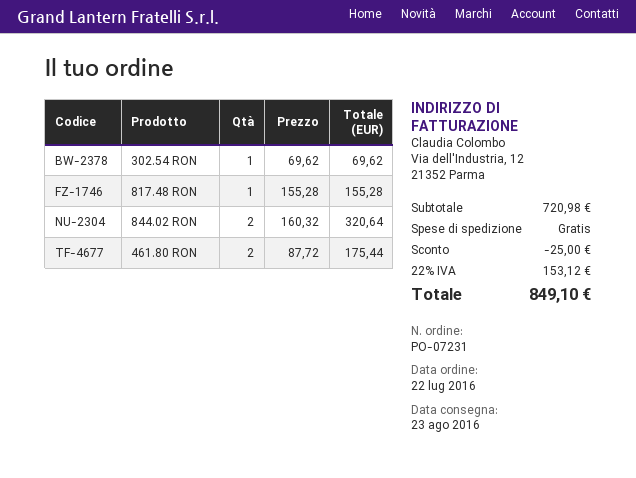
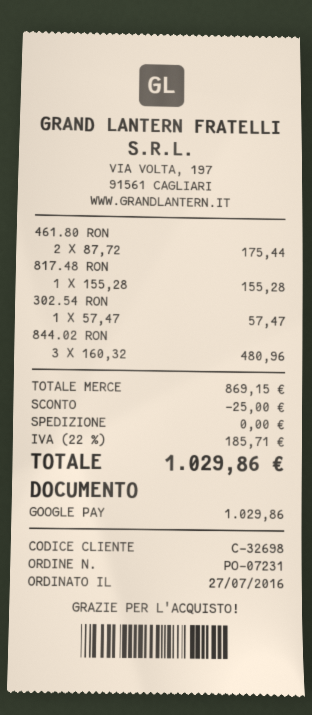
order date: 2016-07-22 -> 2016-07-27
302.54 RON: 1 x 69.62 = 69.62 -> 1 x 57.47 = 57.47
844.02 RON: 2 x 160.32 = 320.64 -> 3 x 160.32 = 480.96
subtotal: 720.98 -> 869.15
tax: 22% = 153.12 -> 22% = 185.71
total: 849.10 -> 1029.86

